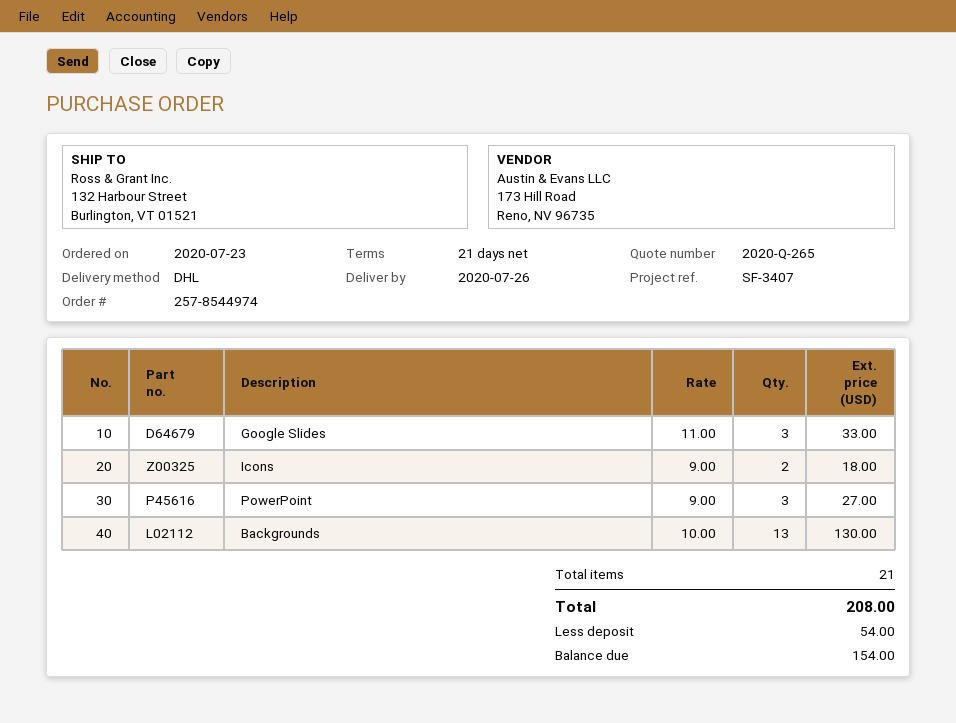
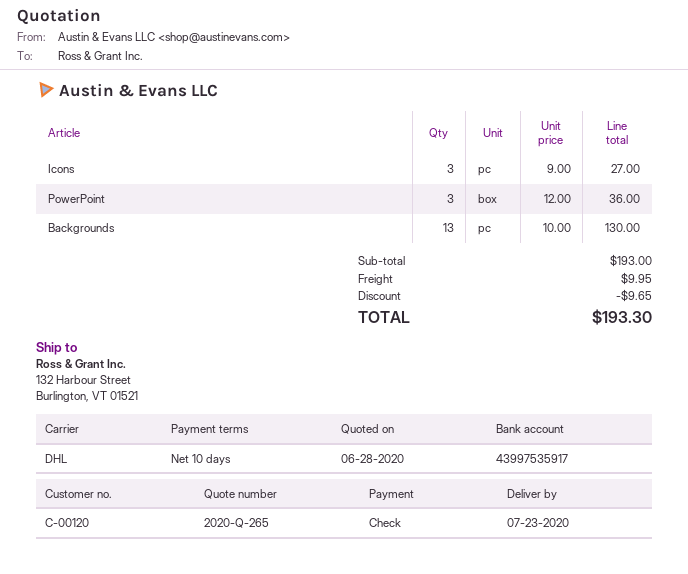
delivery date: 2020-07-26 -> 2020-07-23
payment terms: 21 days -> 10 days
Google Slides: 3 x 11.00 = 33.00 -> none
Icons: 2 x 9.00 = 18.00 -> 3 x 9.00 = 27.00
PowerPoint: 3 x 9.00 = 27.00 -> 3 x 12.00 = 36.00
discount: none -> 9.65
shipping: none -> 9.95
total: 208.00 -> 193.30

